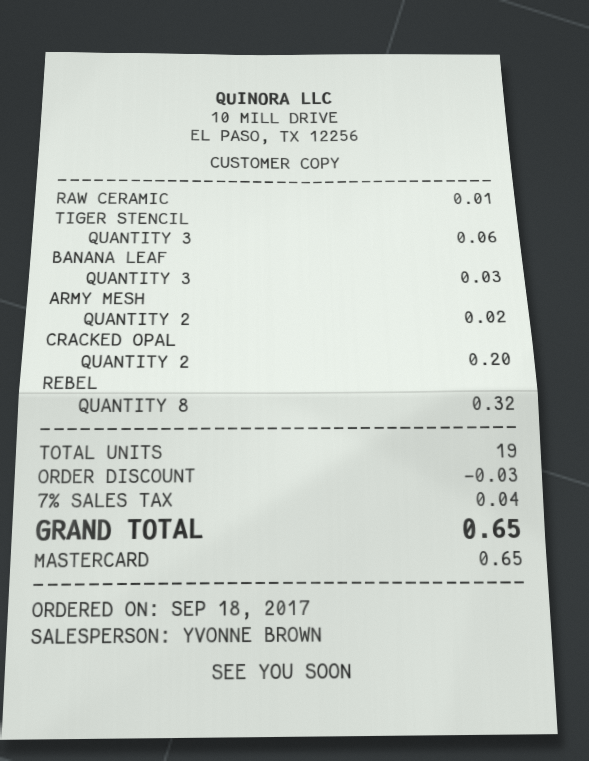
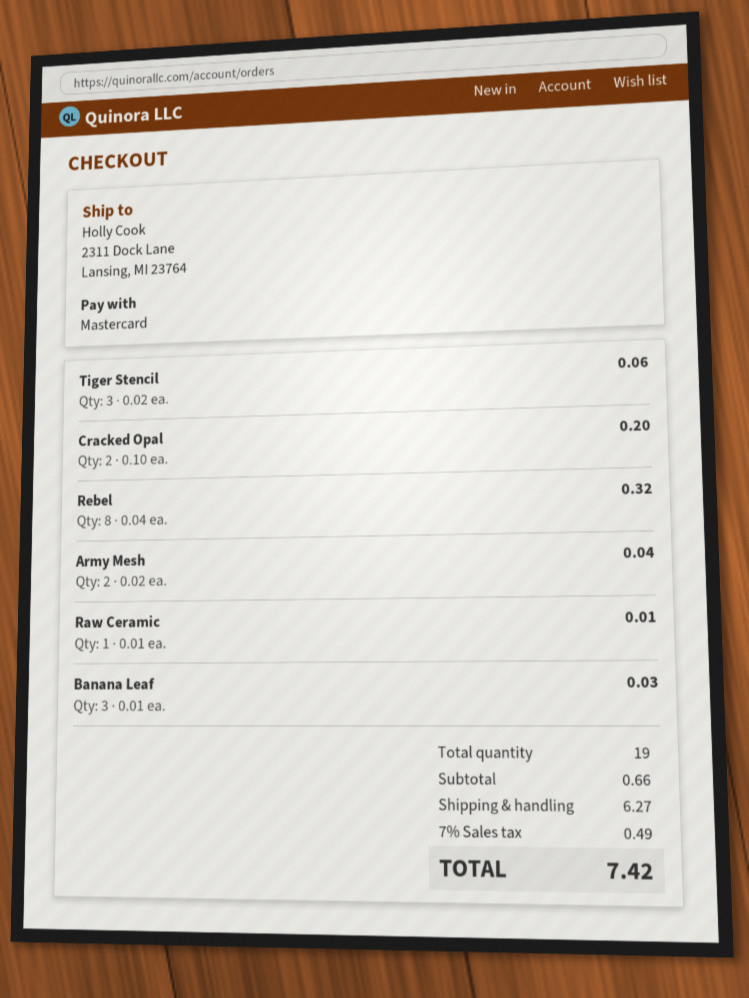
ARMY MESH: 2 for 0.02 -> 2 for 0.04
discount: 0.03 -> none
shipping: none -> 6.27
tax: 7% = 0.04 -> 7% = 0.49
total: 0.65 -> 7.42

